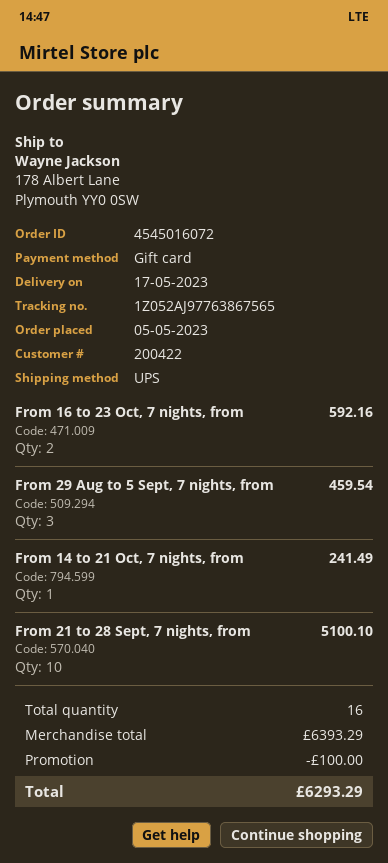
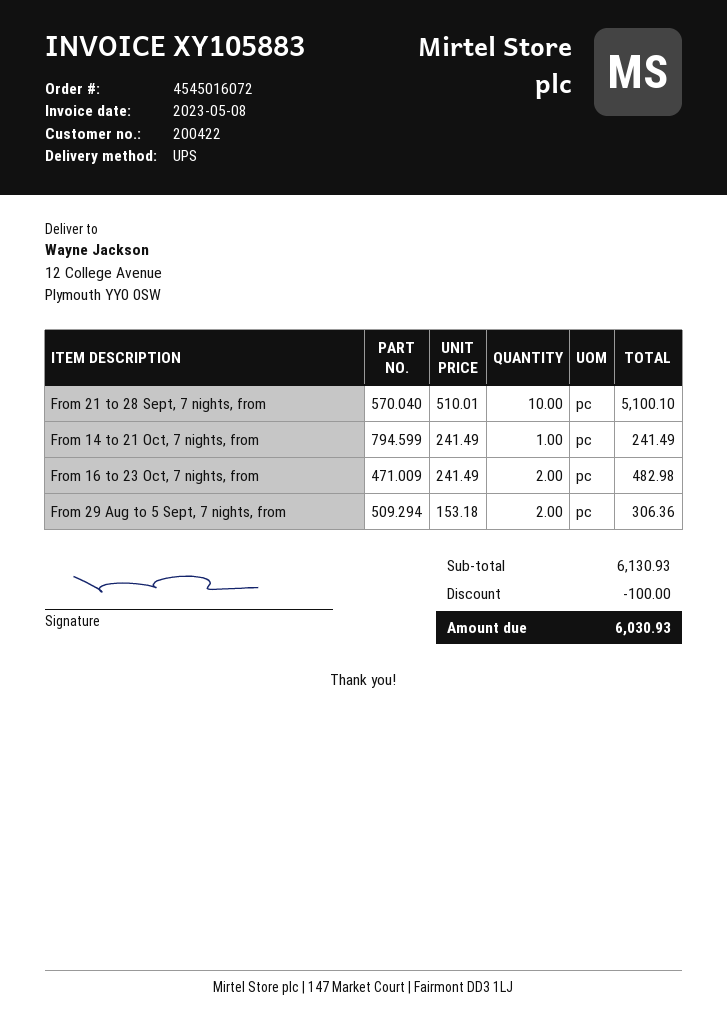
ship to: 178 Albert Lane, Plymouth YY0 0SW -> 12 College Avenue, Plymouth YY0 0SW
From 16 to 23 Oct, 7 nights, from: 2 for 592.16 -> 2 for 482.98
From 29 Aug to 5 Sept, 7 nights, from: 3 for 459.54 -> 2 for 306.36
subtotal: 6393.29 -> 6130.93
total: 6293.29 -> 6030.93

